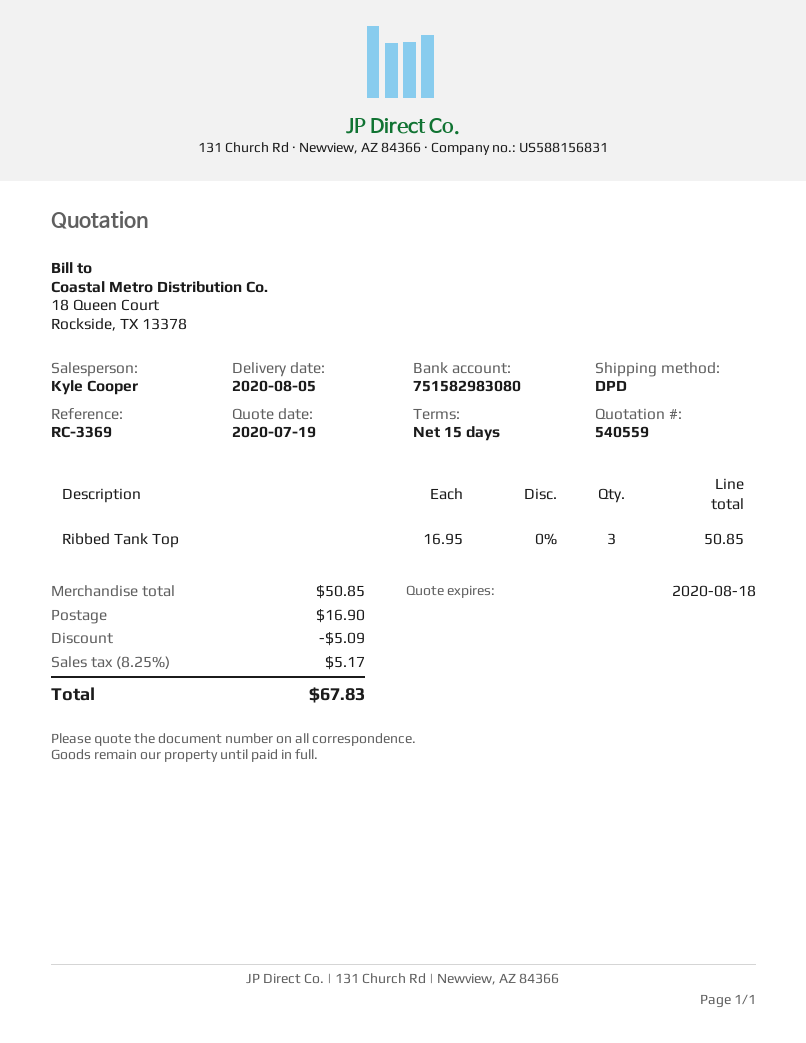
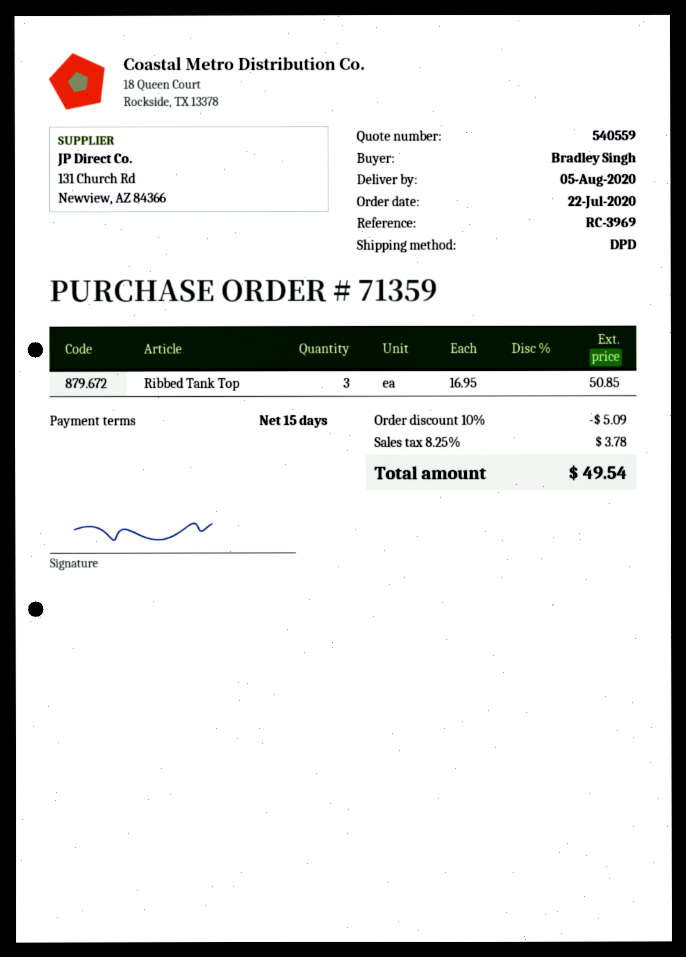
reference: RC-3369 -> RC-3969
shipping: 16.90 -> none
tax: 8.25% = 5.17 -> 8.25% = 3.78
total: 67.83 -> 49.54

